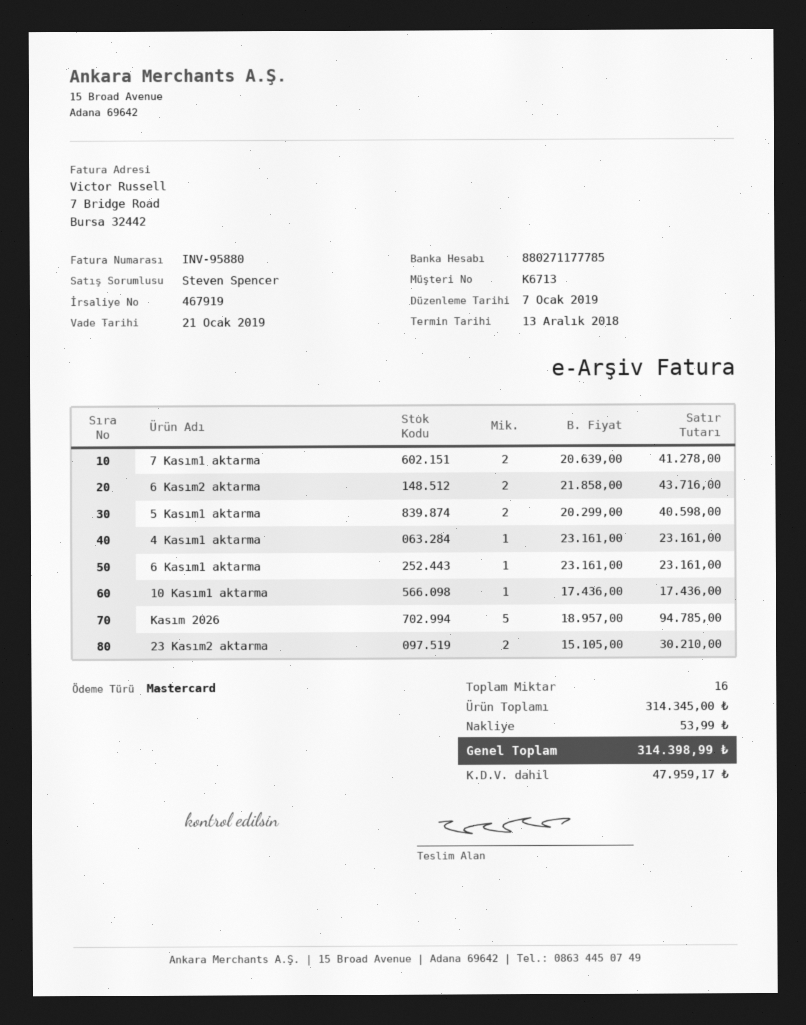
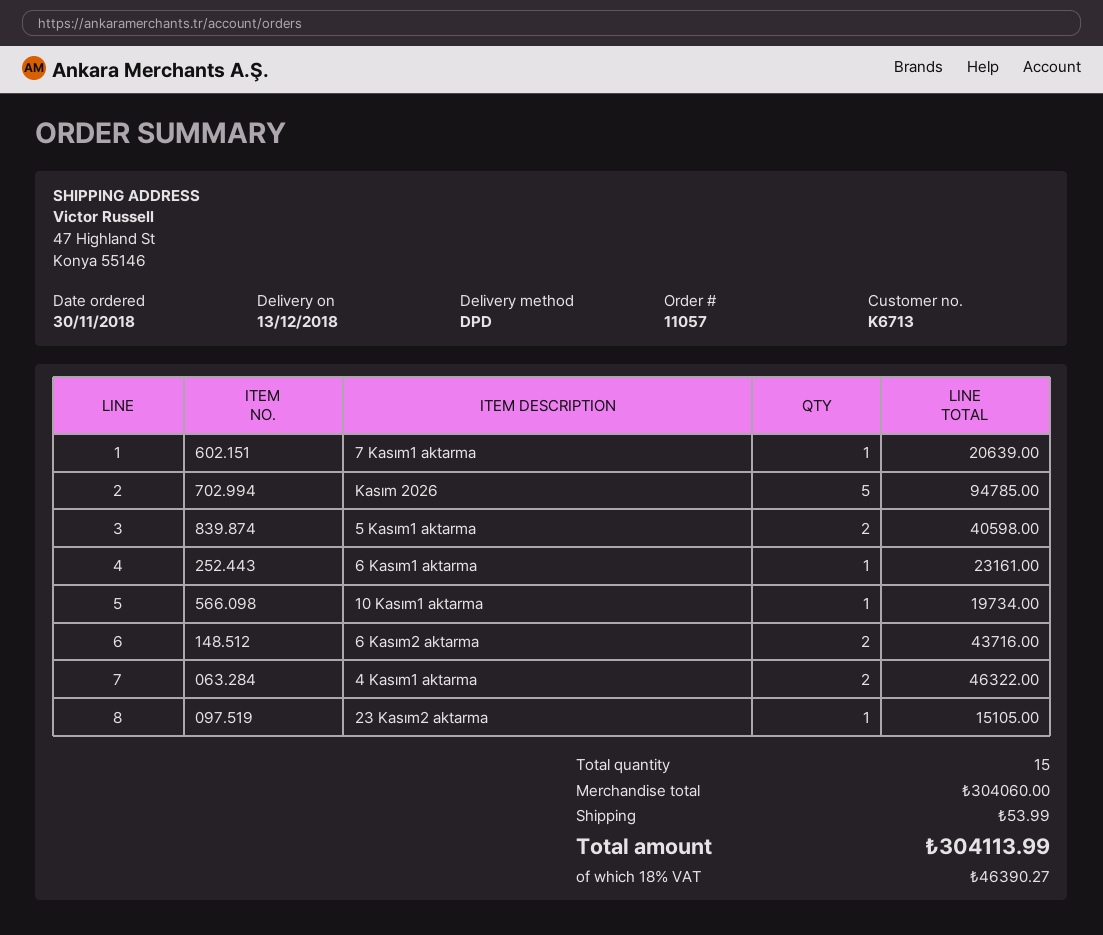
7 Kasım1 aktarma: 2 for 41278.00 -> 1 for 20639.00
4 Kasım1 aktarma: 1 for 23161.00 -> 2 for 46322.00
10 Kasım1 aktarma: 1 for 17436.00 -> 1 for 19734.00
23 Kasım2 aktarma: 2 for 30210.00 -> 1 for 15105.00
total quantity: 16 -> 15
subtotal: 314345.00 -> 304060.00
tax: 47959.17 -> 46390.27
total: 314398.99 -> 304113.99

